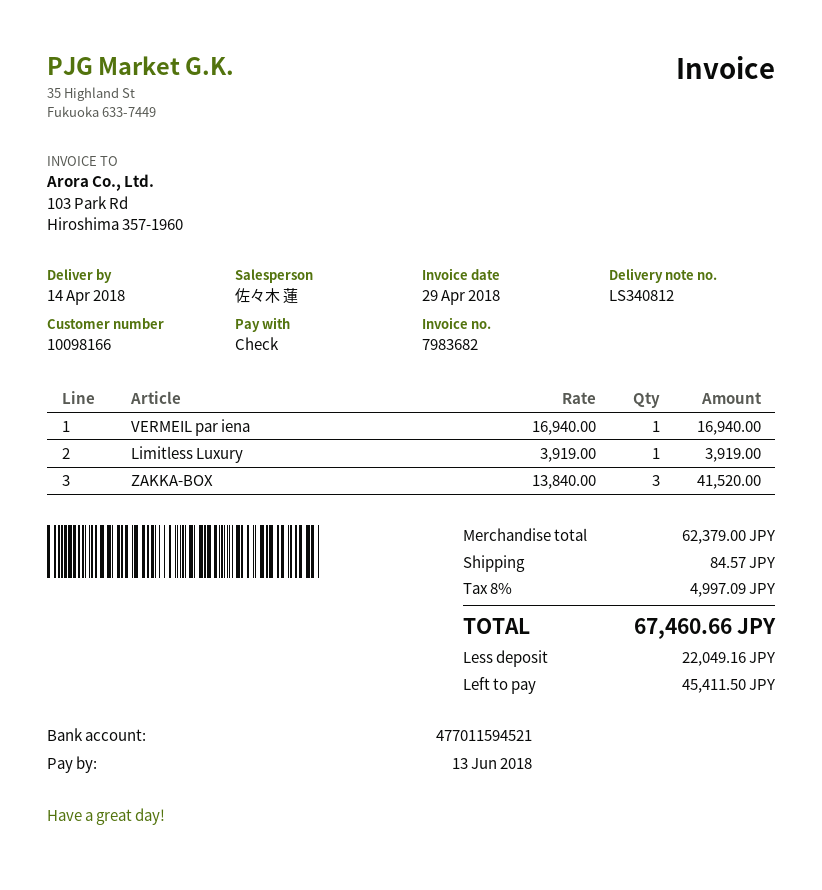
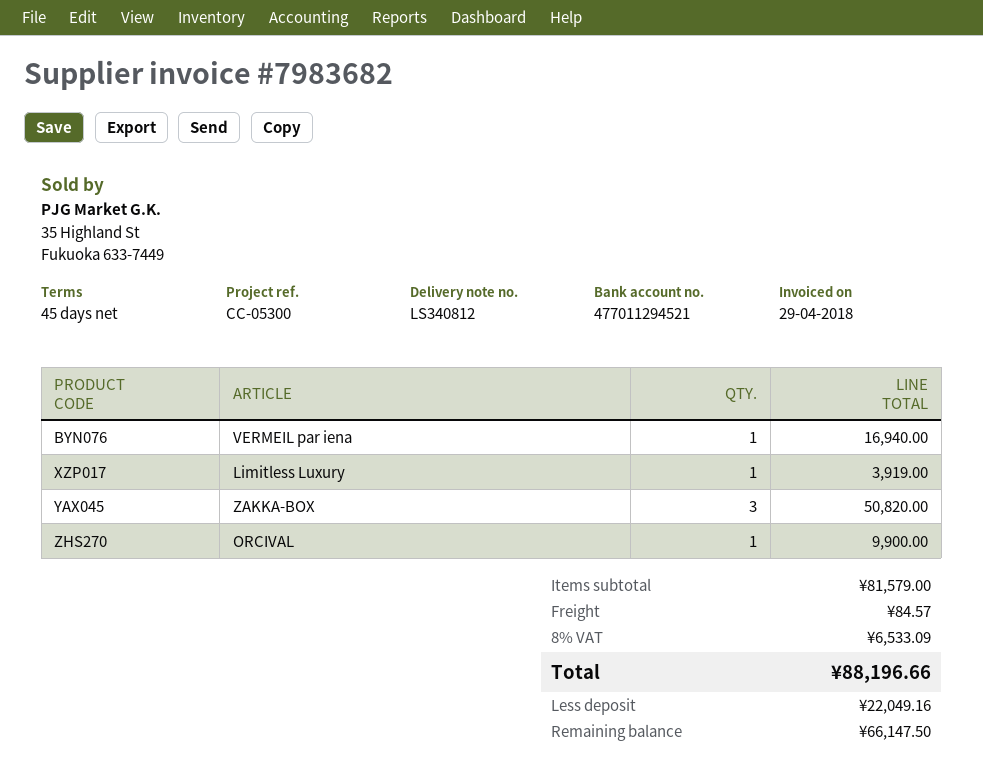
bank account: 477011594521 -> 477011294521
ZAKKA-BOX: 3 for 41520.00 -> 3 for 50820.00
ORCIVAL: none -> 1 for 9900.00
subtotal: 62379.00 -> 81579.00
tax: 8% = 4997.09 -> 8% = 6533.09
total: 67460.66 -> 88196.66
balance: 45411.50 -> 66147.50

